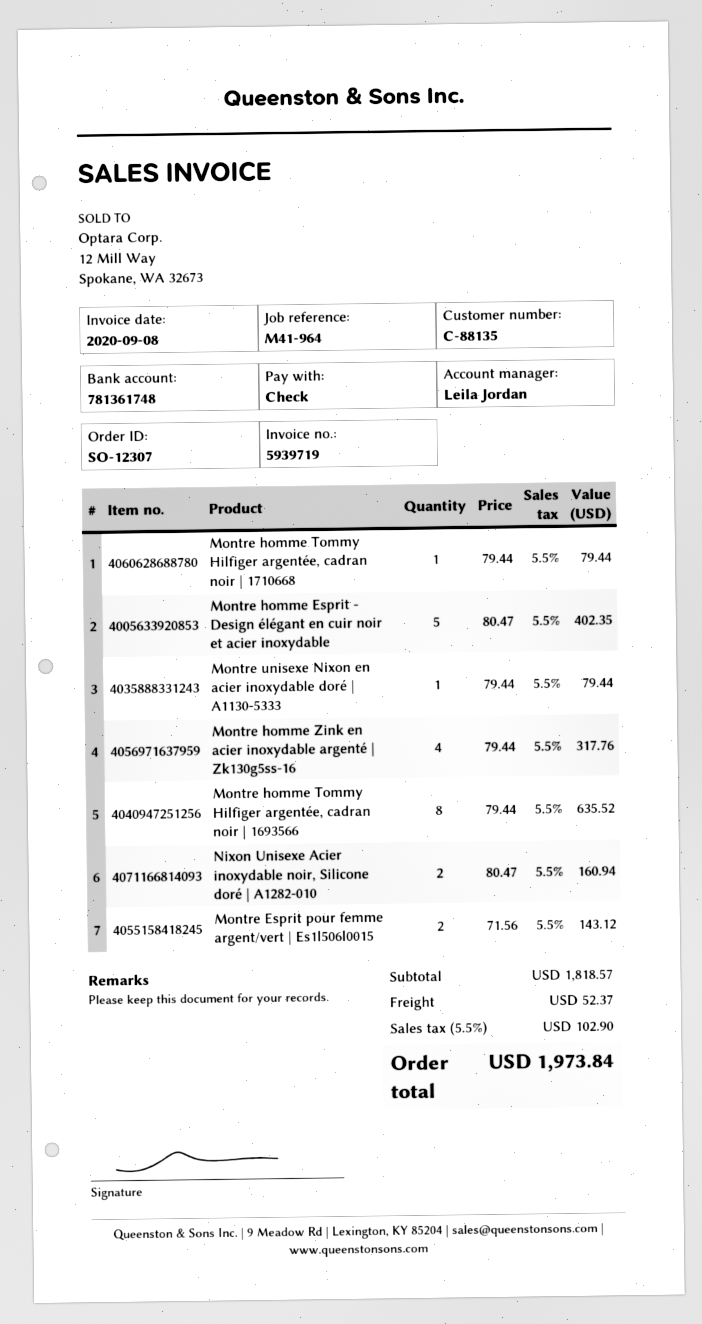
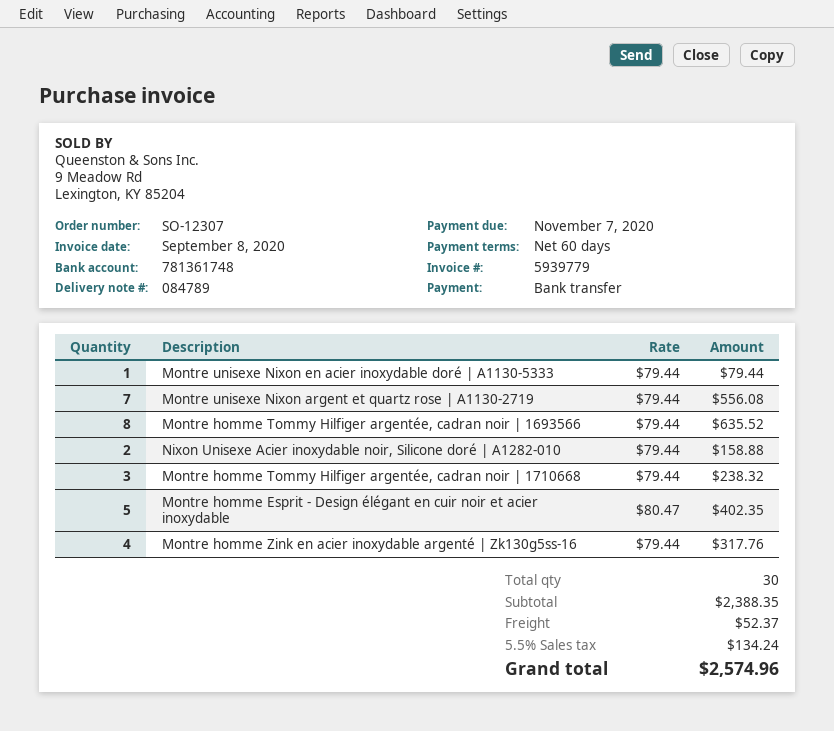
invoice number: 5939719 -> 5939779
payment method: cheque -> bank transfer
Montre homme Tommy Hilfiger argentée, cadran noir | 1710668: 1 x 79.44 = 79.44 -> 3 x 79.44 = 238.32
Nixon Unisexe Acier inoxydable noir, Silicone doré | A1282-010: 2 x 80.47 = 160.94 -> 2 x 79.44 = 158.88
Montre Esprit pour femme argent/vert | Es1l506l0015: 2 x 71.56 = 143.12 -> none
Montre unisexe Nixon argent et quartz rose | A1130-2719: none -> 7 x 79.44 = 556.08
subtotal: 1818.57 -> 2388.35
tax: 5.5% = 102.90 -> 5.5% = 134.24
total: 1973.84 -> 2574.96

